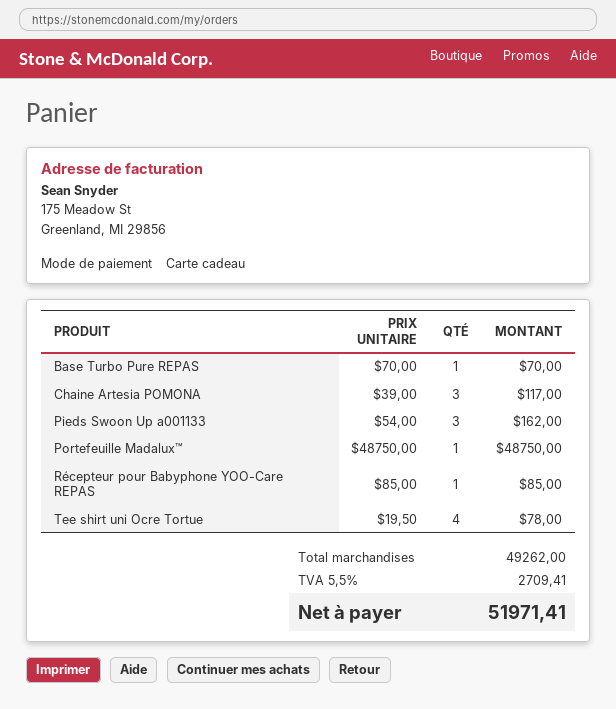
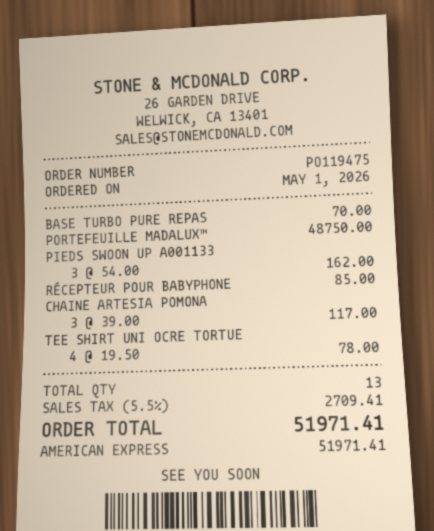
payment method: gift card -> American Express

